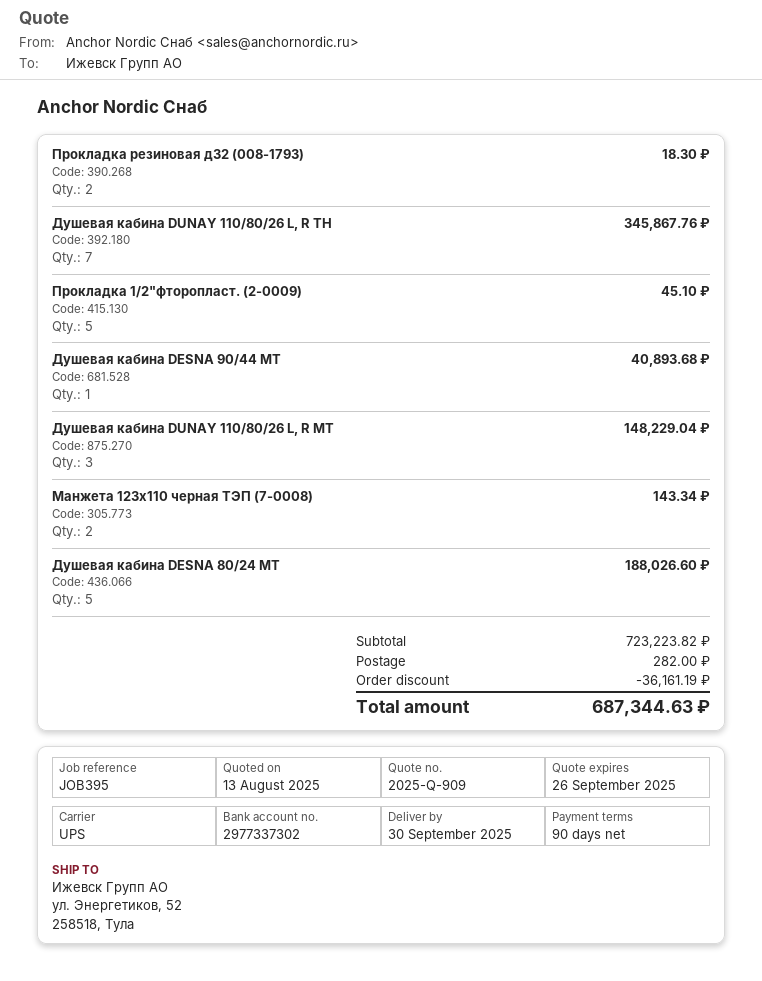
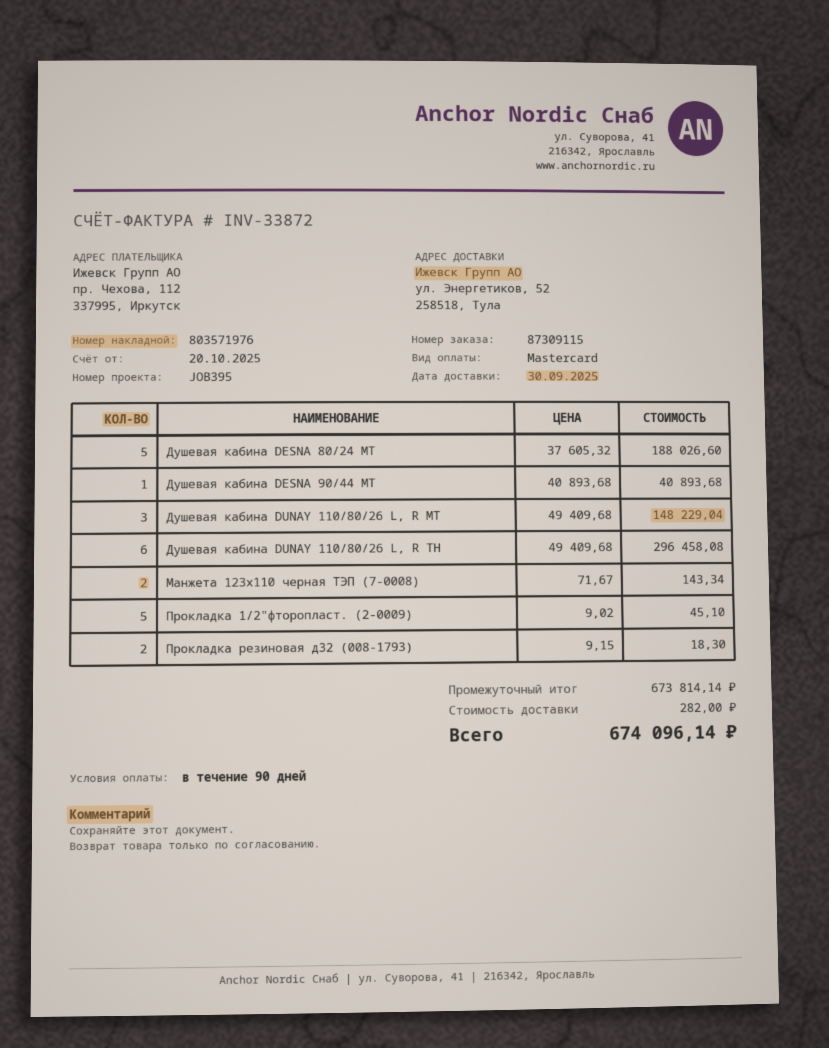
Душевая кабина DUNAY 110/80/26 L, R ТН: 7 for 345867.76 -> 6 for 296458.08
subtotal: 723223.82 -> 673814.14
discount: 36161.19 -> none
total: 687344.63 -> 674096.14

